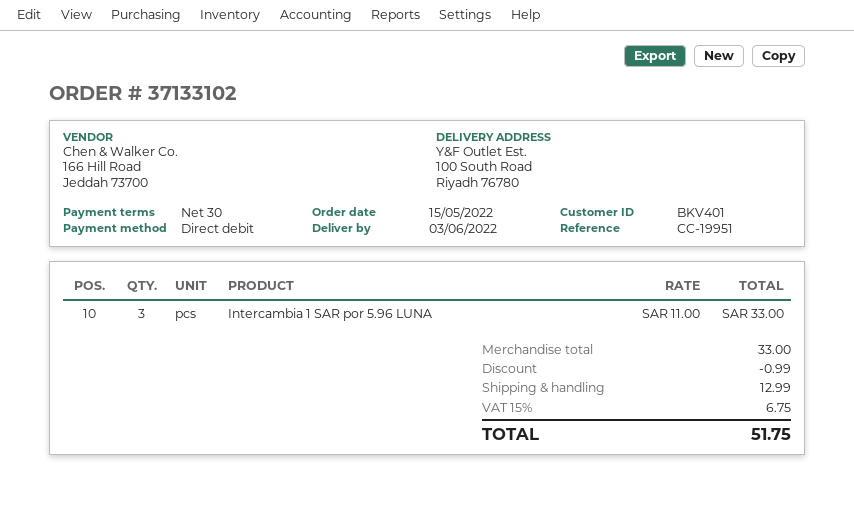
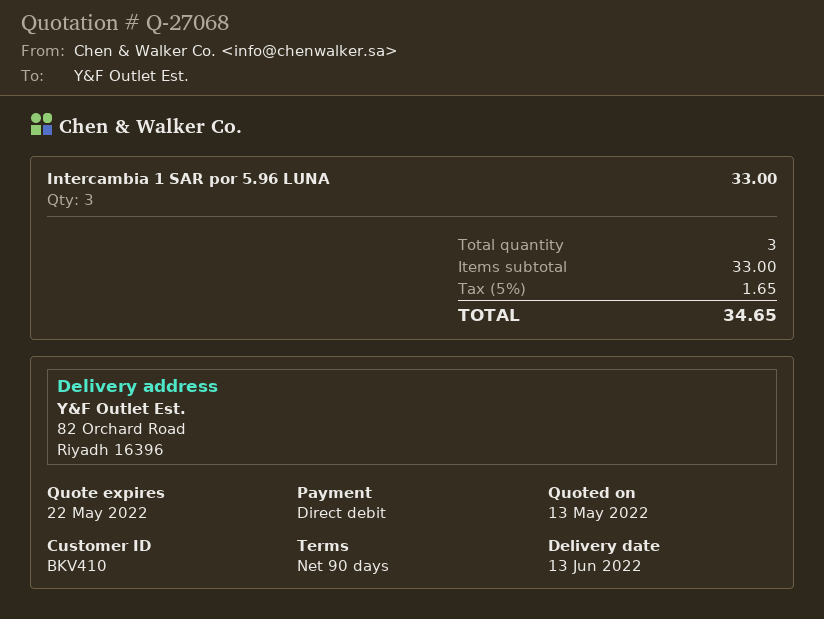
delivery date: 2022-06-03 -> 2022-06-13
payment terms: 30 days -> 90 days
customer number: BKV401 -> BKV410
ship to: 100 South Road, Riyadh 76780 -> 82 Orchard Road, Riyadh 16396
discount: 0.99 -> none
shipping: 12.99 -> none
tax: 15% = 6.75 -> 5% = 1.65
total: 51.75 -> 34.65

